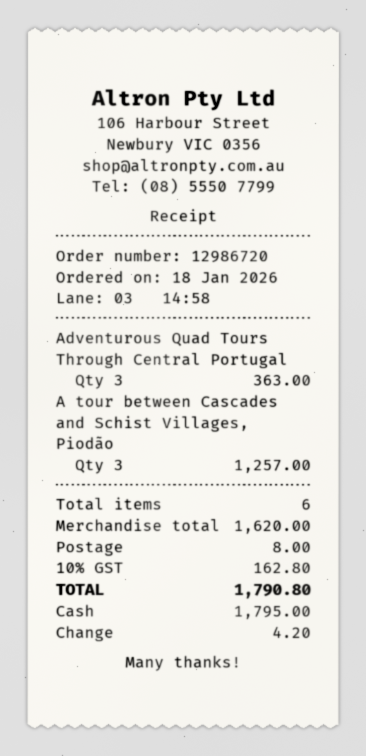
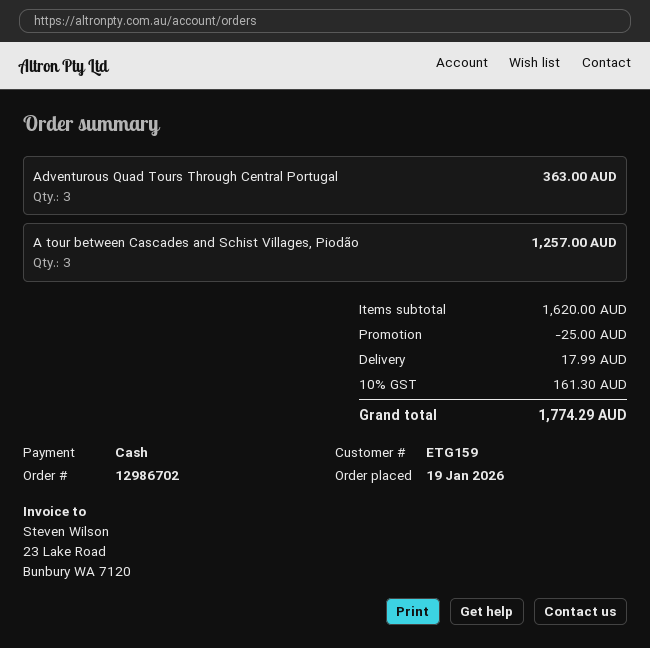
order number: 12986720 -> 12986702
order date: 2026-01-18 -> 2026-01-19
discount: none -> 25.00
shipping: 8.00 -> 17.99
tax: 10% = 162.80 -> 10% = 161.30
total: 1790.80 -> 1774.29

